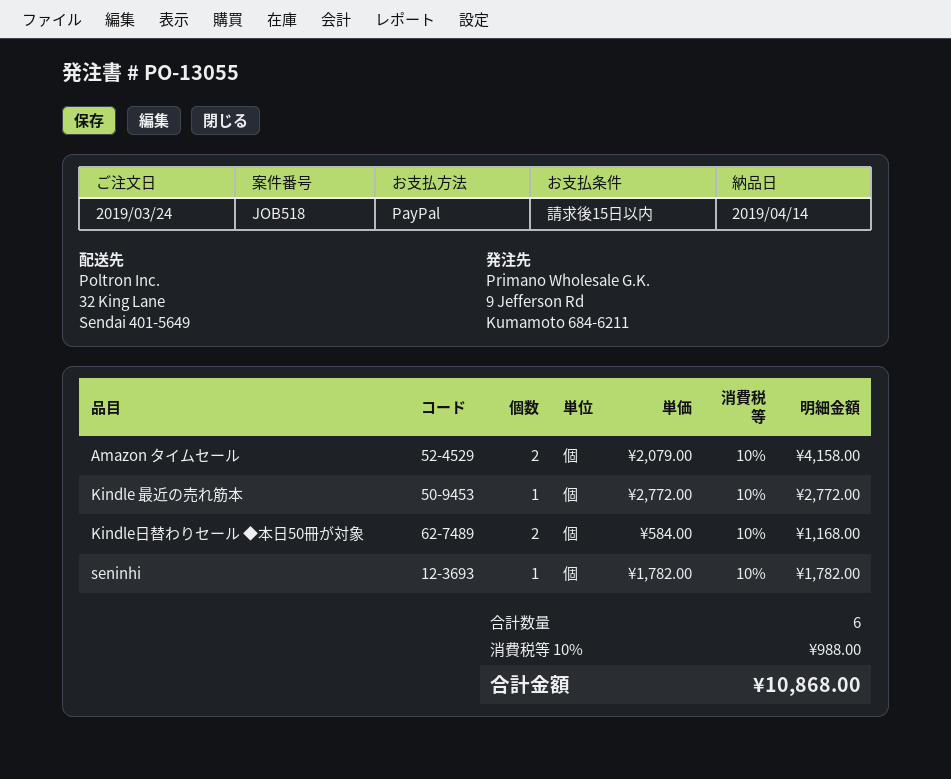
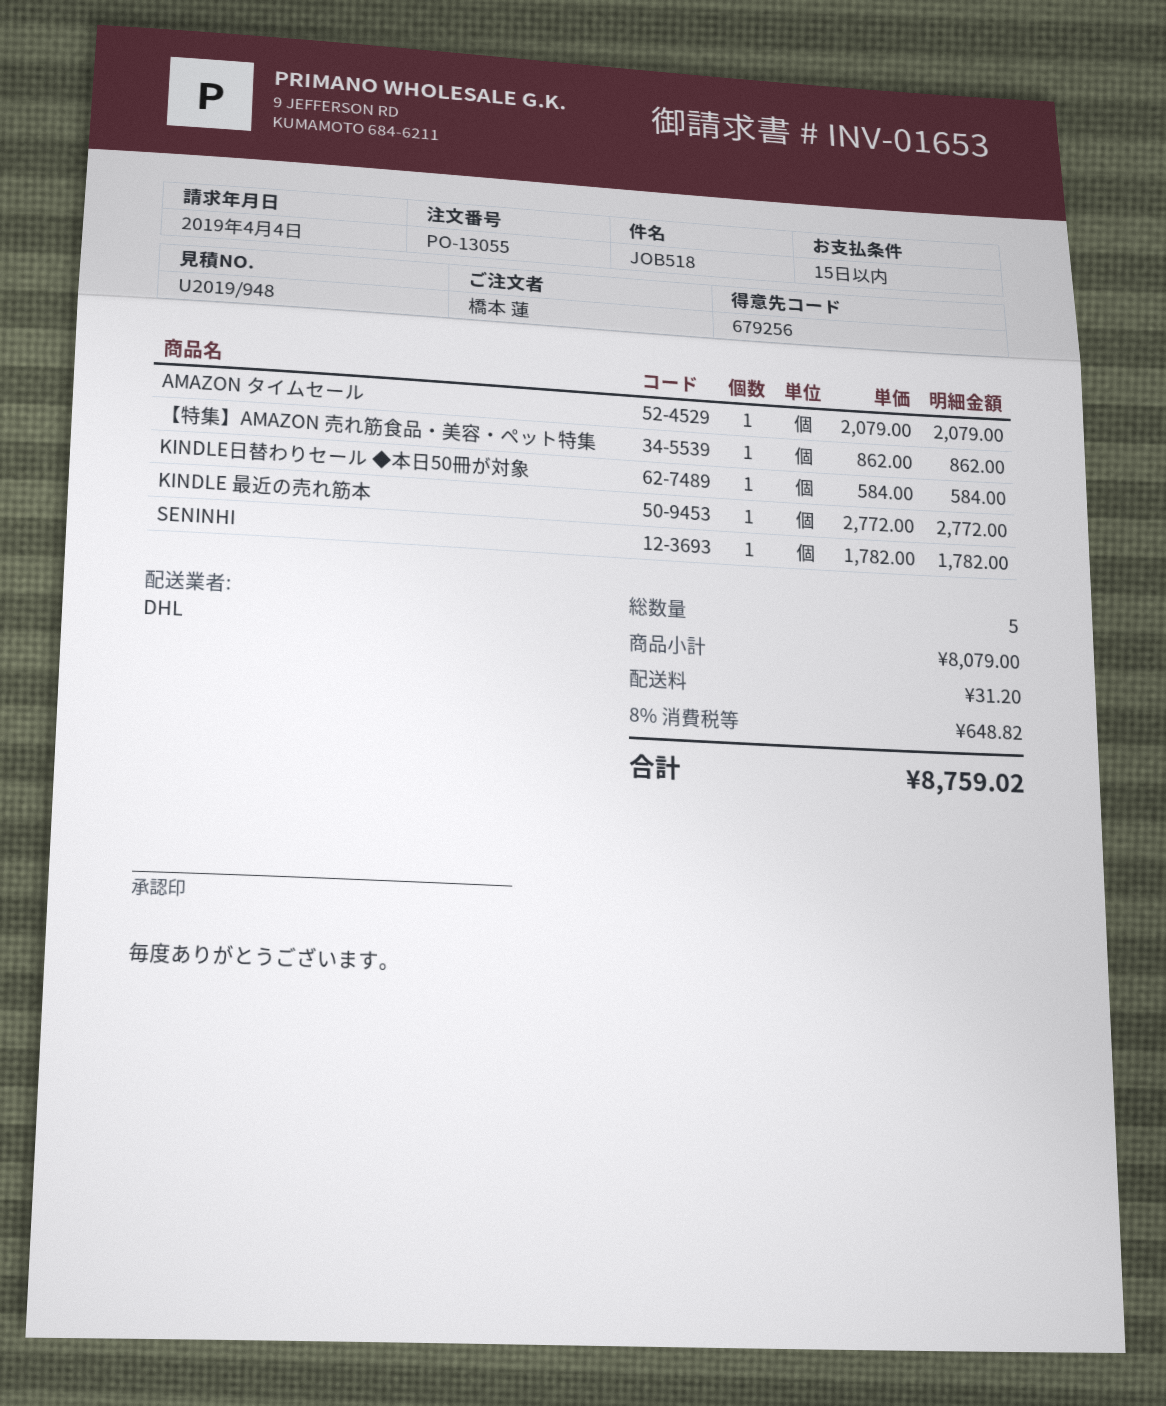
Amazon タイムセール: 2 x 2079.00 = 4158.00 -> 1 x 2079.00 = 2079.00
Kindle日替わりセール ◆本日50冊が対象: 2 x 584.00 = 1168.00 -> 1 x 584.00 = 584.00
【特集】AMAZON 売れ筋食品・美容・ペット特集: none -> 1 x 862.00 = 862.00
total quantity: 6 -> 5
shipping: none -> 31.20
tax: 10% = 988.00 -> 8% = 648.82
total: 10868.00 -> 8759.02

